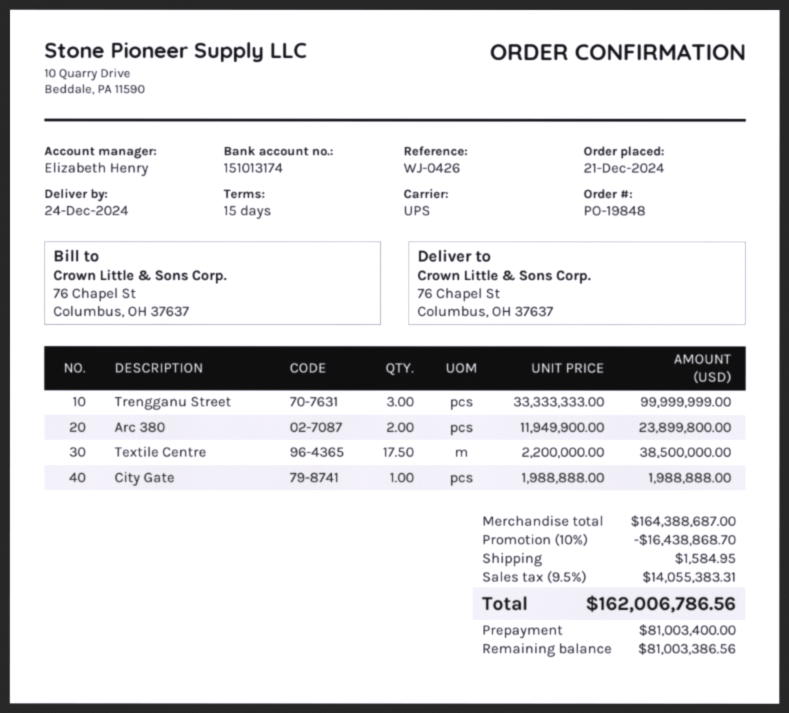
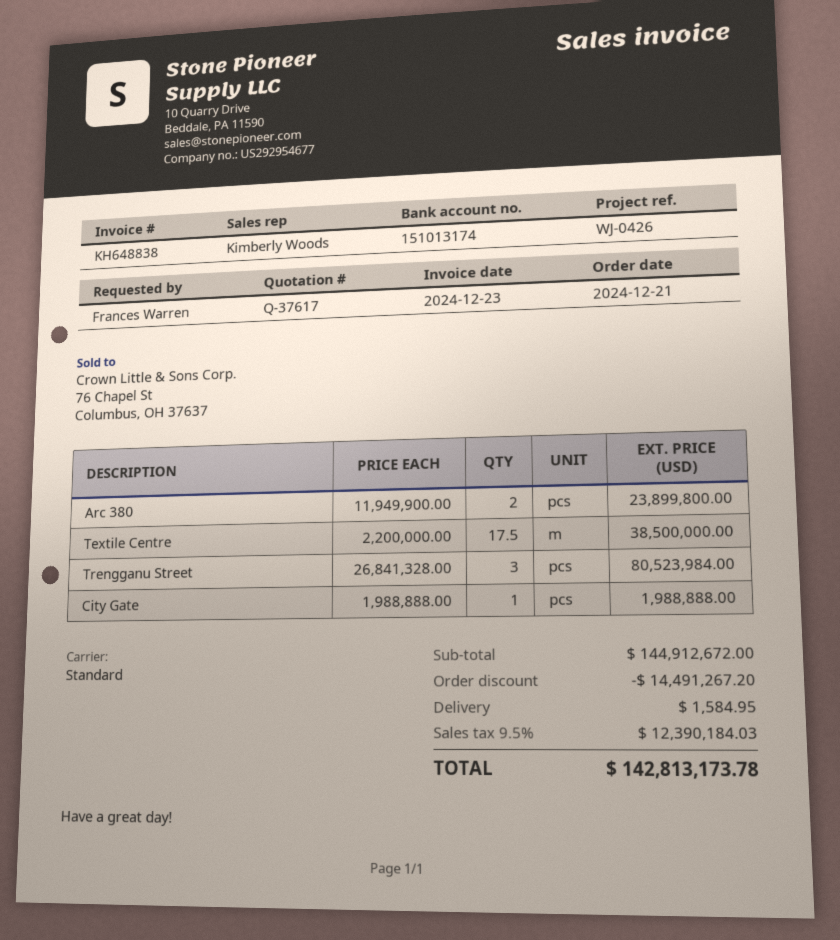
sales rep: Elizabeth Henry -> Kimberly Woods
shipping method: UPS -> standard
Trengganu Street: 3 x 33333333.00 = 99999999.00 -> 3 x 26841328.00 = 80523984.00
subtotal: 164388687.00 -> 144912672.00
discount: 16438868.70 -> 14491267.20
tax: 9.5% = 14055383.31 -> 9.5% = 12390184.03
total: 162006786.56 -> 142813173.78

